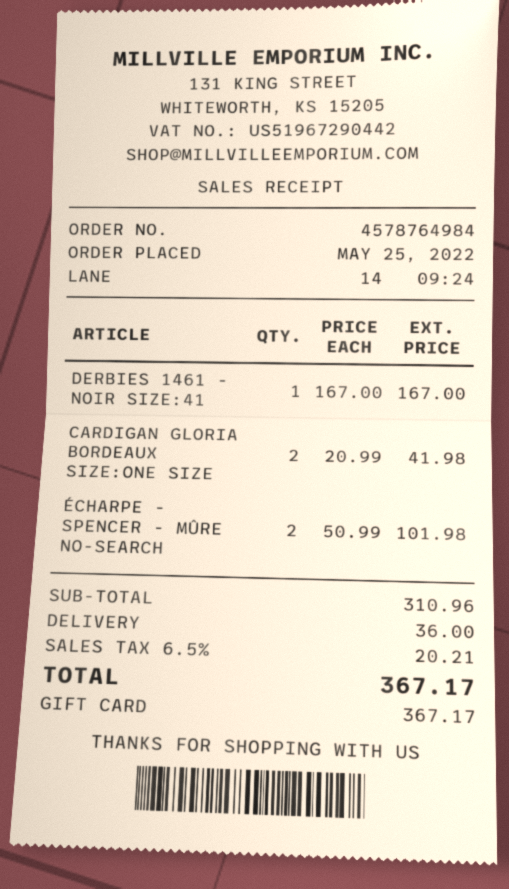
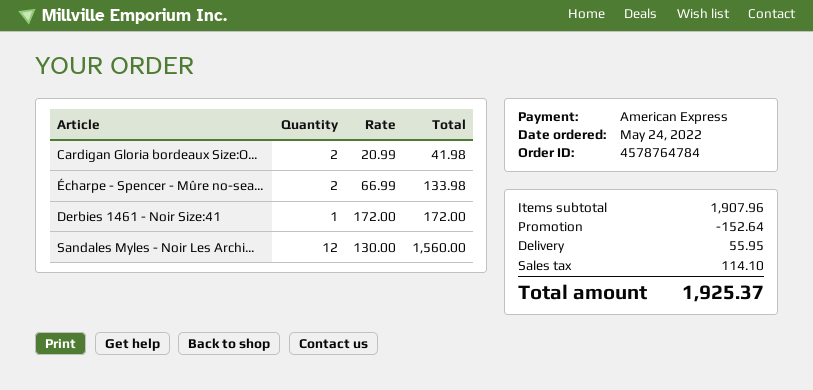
order number: 4578764984 -> 4578764784
order date: 2022-05-25 -> 2022-05-24
payment method: gift card -> American Express
DERBIES 1461 - NOIR SIZE:41: 1 x 167.00 = 167.00 -> 1 x 172.00 = 172.00
ÉCHARPE - SPENCER - MÛRE NO-SEARCH: 2 x 50.99 = 101.98 -> 2 x 66.99 = 133.98
Sandales Myles - Noir Les Archi...: none -> 12 x 130.00 = 1560.00
subtotal: 310.96 -> 1907.96
discount: none -> 152.64
shipping: 36.00 -> 55.95
tax: 20.21 -> 114.10
total: 367.17 -> 1925.37

